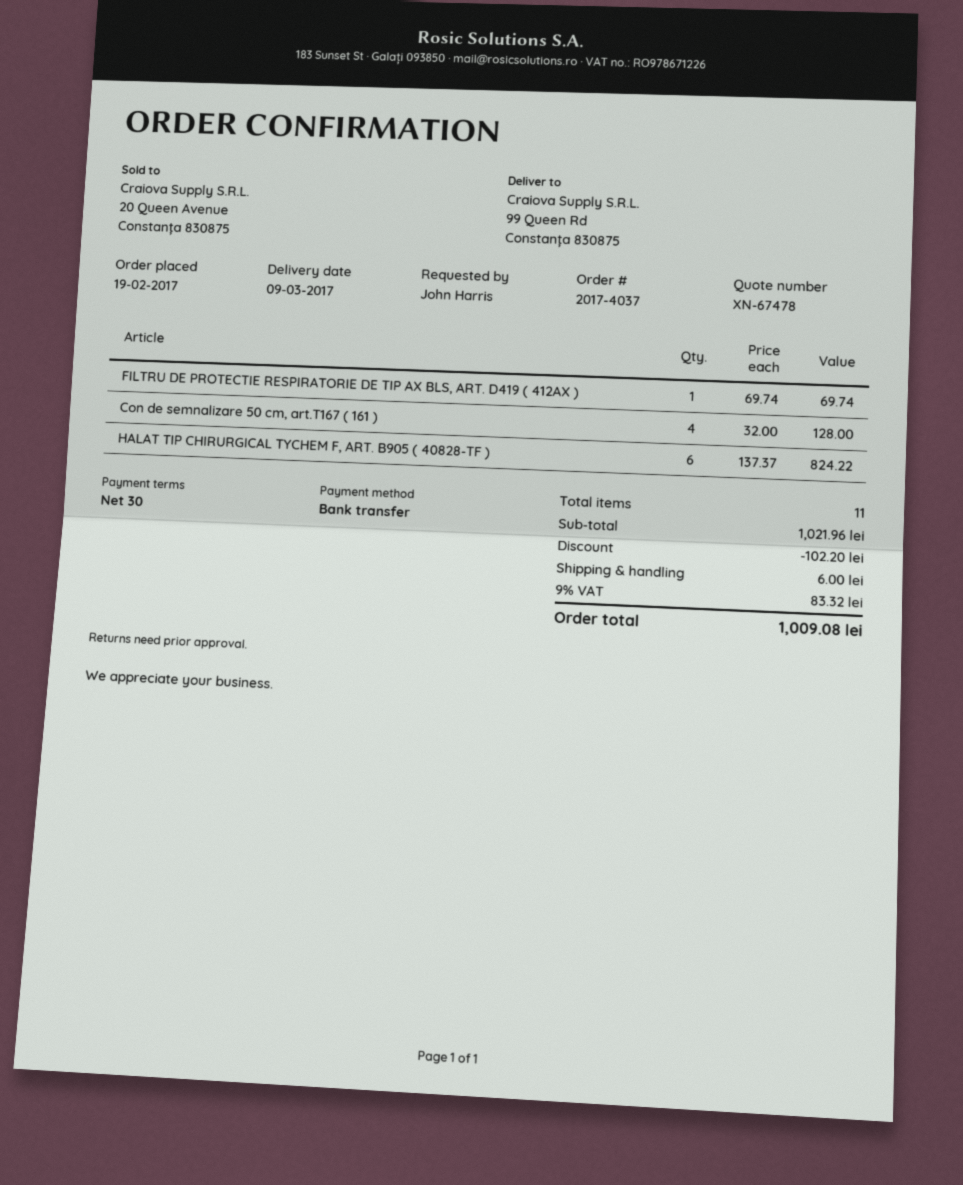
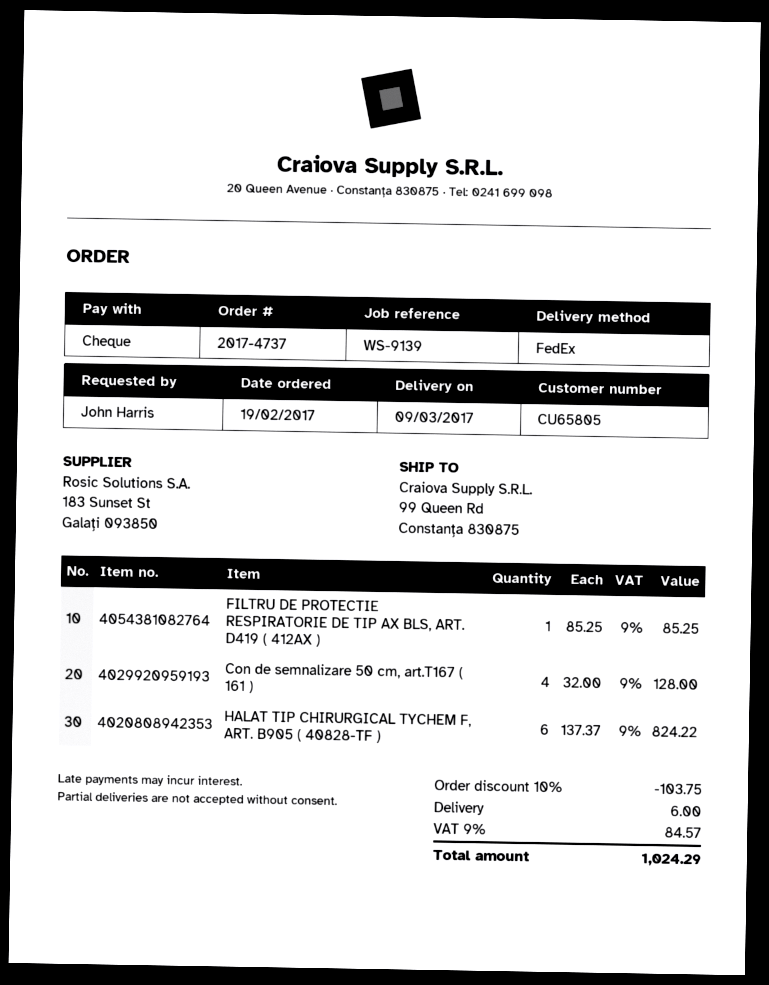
order number: 2017-4037 -> 2017-4737
payment method: bank transfer -> cheque
FILTRU DE PROTECTIE RESPIRATORIE DE TIP AX BLS, ART. D419 ( 412AX ): 1 x 69.74 = 69.74 -> 1 x 85.25 = 85.25
discount: 102.20 -> 103.75
tax: 9% = 83.32 -> 9% = 84.57
total: 1009.08 -> 1024.29

